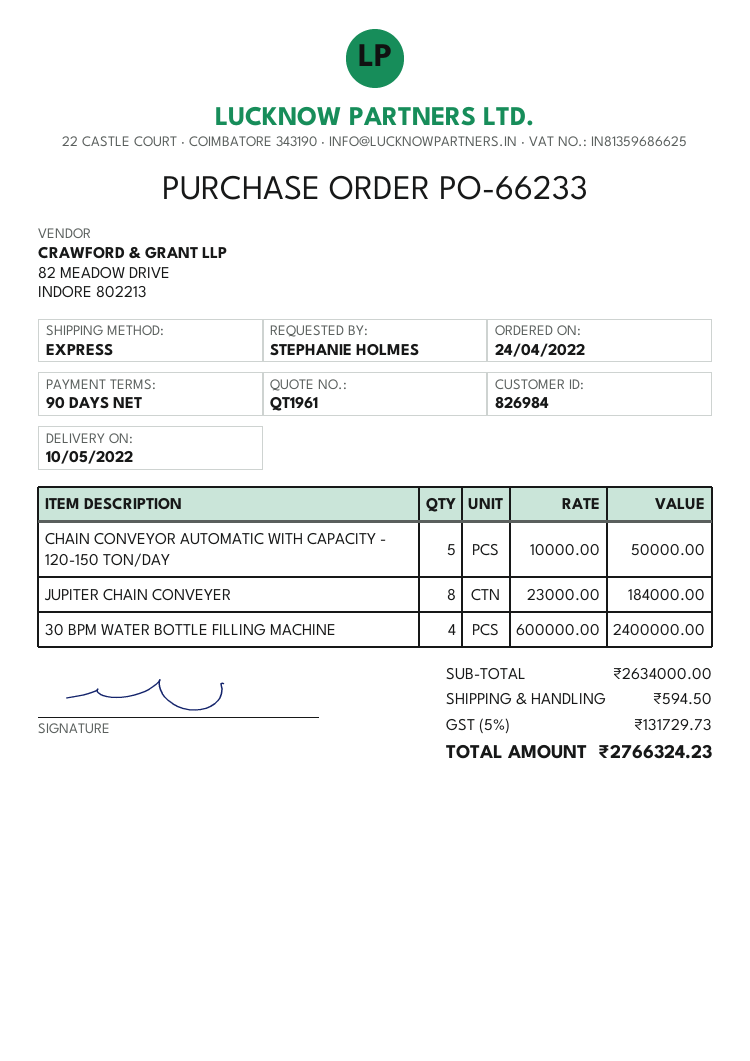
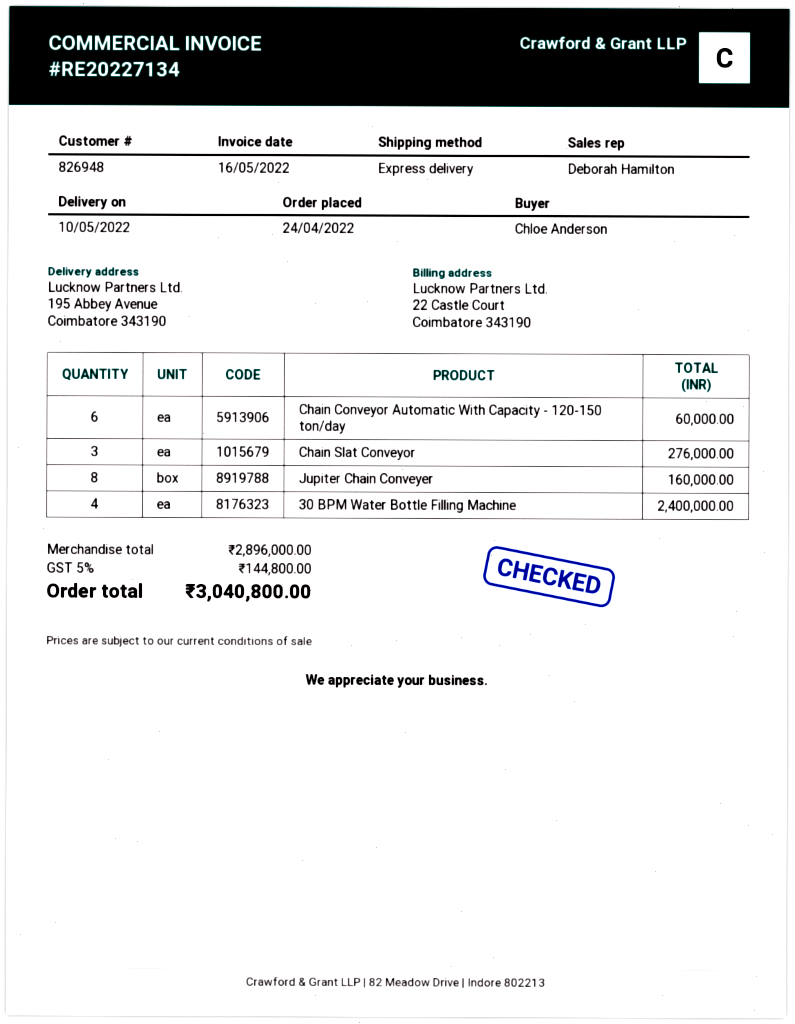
customer number: 826984 -> 826948
ordered by: STEPHANIE HOLMES -> Chloe Anderson
CHAIN CONVEYOR AUTOMATIC WITH CAPACITY - 120-150 TON/DAY: 5 for 50000.00 -> 6 for 60000.00
JUPITER CHAIN CONVEYER: 8 for 184000.00 -> 8 for 160000.00
Chain Slat Conveyor: none -> 3 for 276000.00
subtotal: 2634000.00 -> 2896000.00
shipping: 594.50 -> none
tax: 5% = 131729.73 -> 5% = 144800.00
total: 2766324.23 -> 3040800.00

